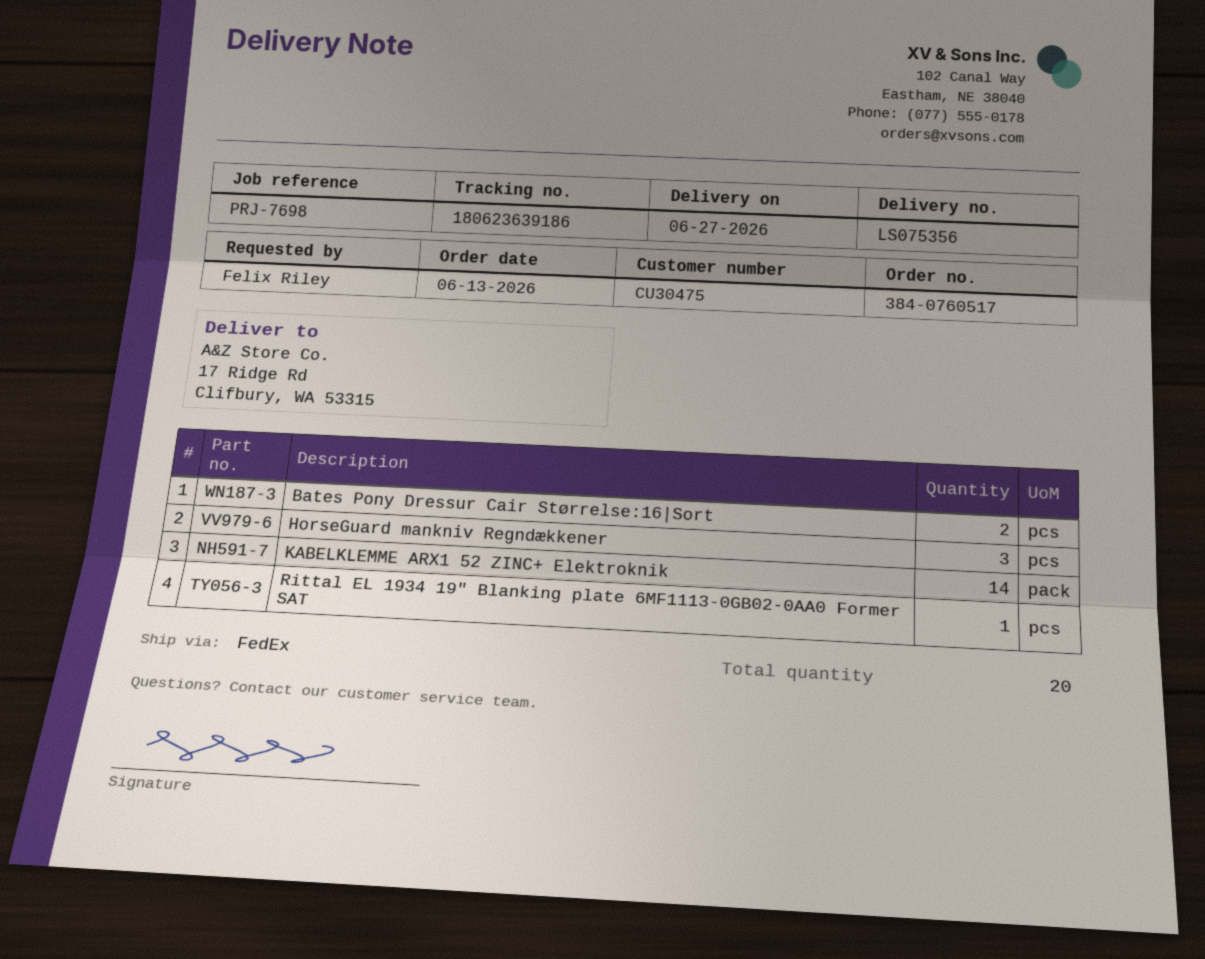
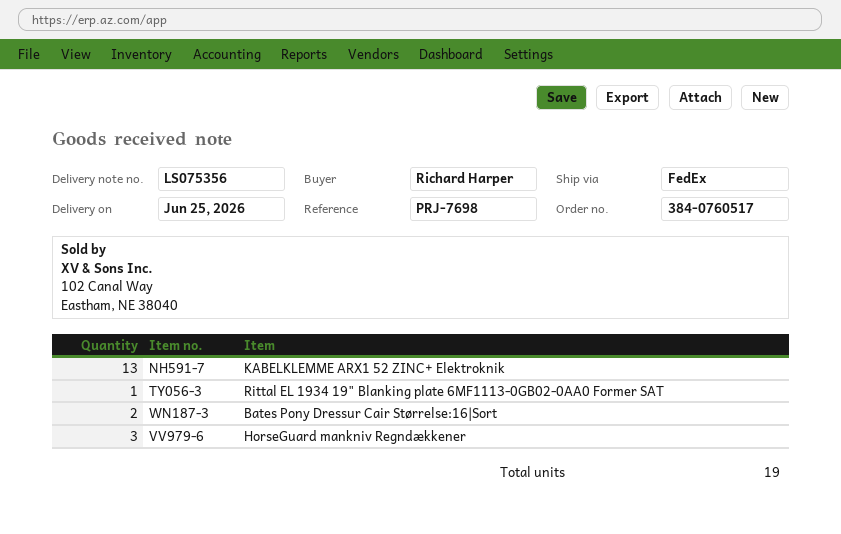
delivery date: 2026-06-27 -> 2026-06-25
ordered by: Felix Riley -> Richard Harper
KABELKLEMME ARX1 52 ZINC+ Elektroknik: 14 -> 13
total quantity: 20 -> 19

